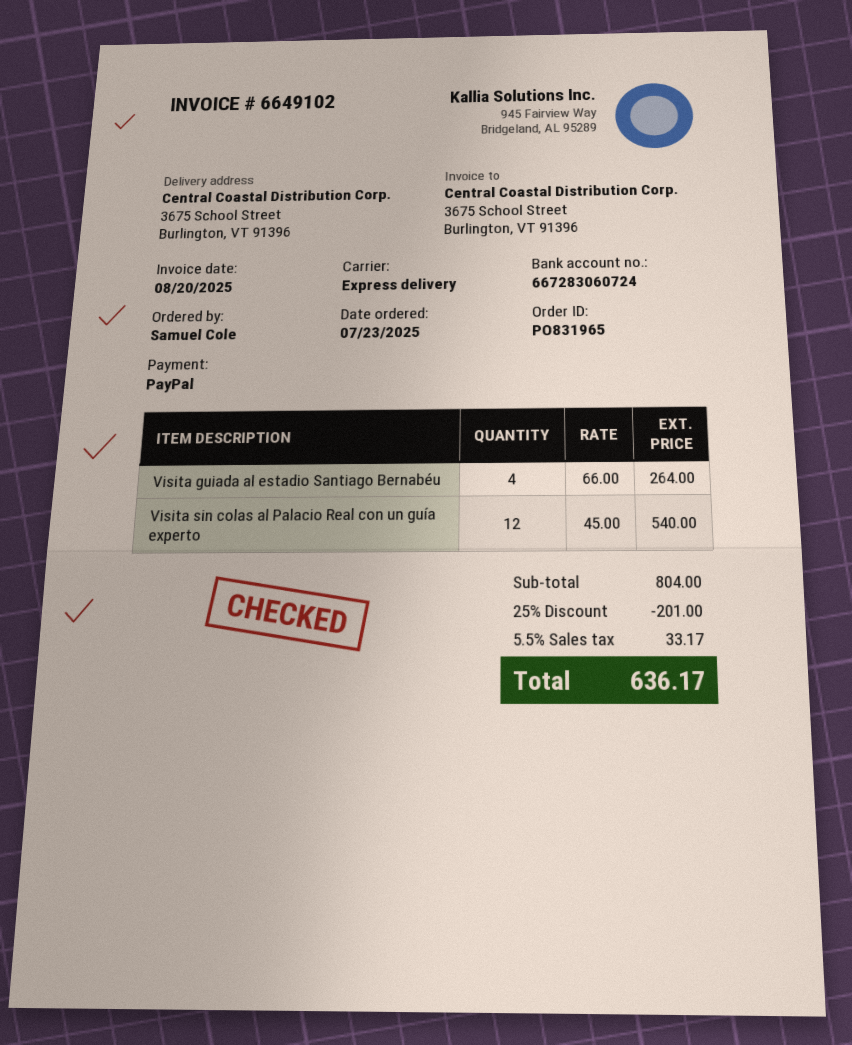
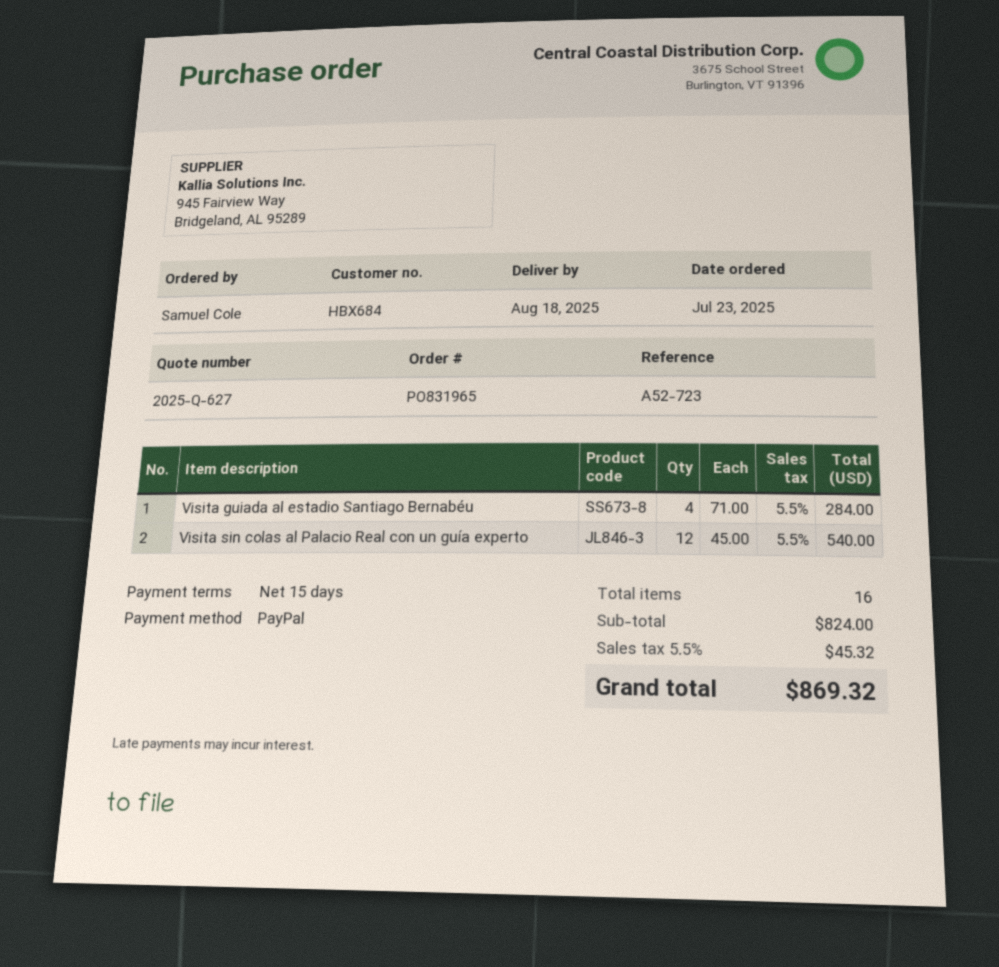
Visita guiada al estadio Santiago Bernabéu: 4 x 66.00 = 264.00 -> 4 x 71.00 = 284.00
subtotal: 804.00 -> 824.00
discount: 25% = 201.00 -> none
tax: 5.5% = 33.17 -> 5.5% = 45.32
total: 636.17 -> 869.32

